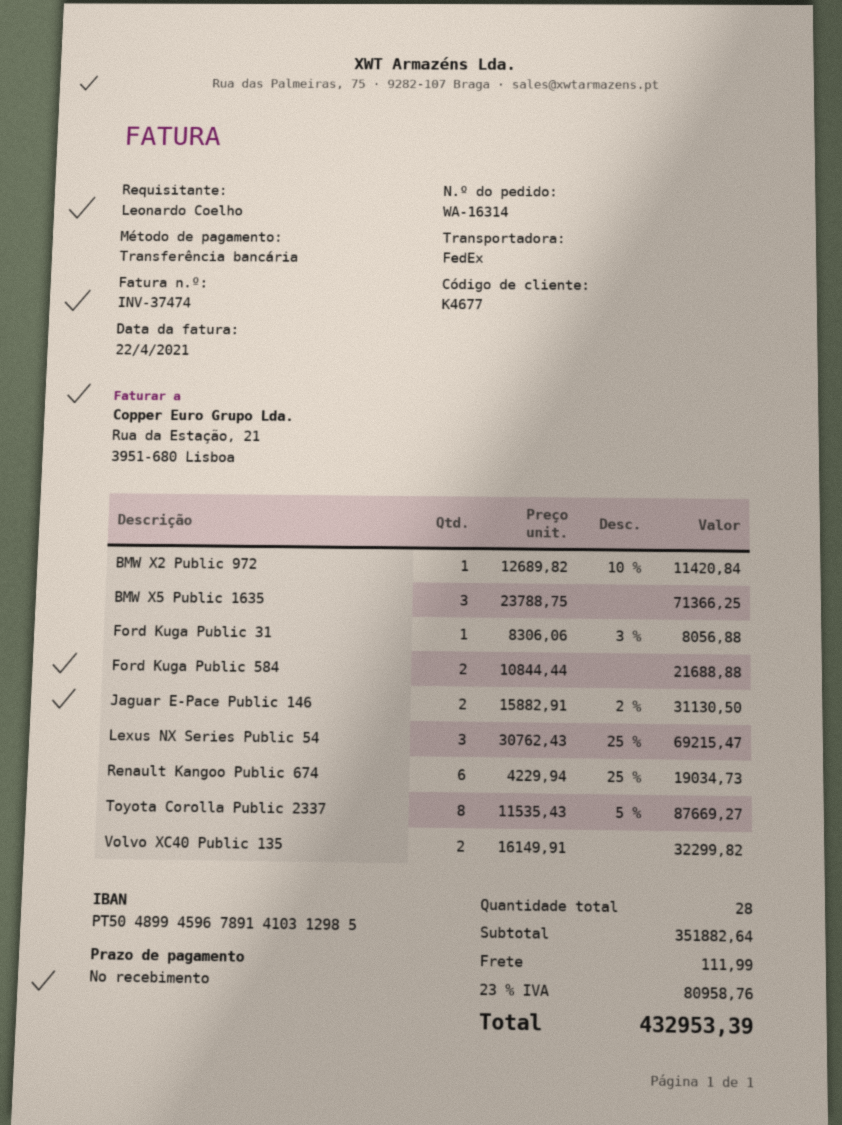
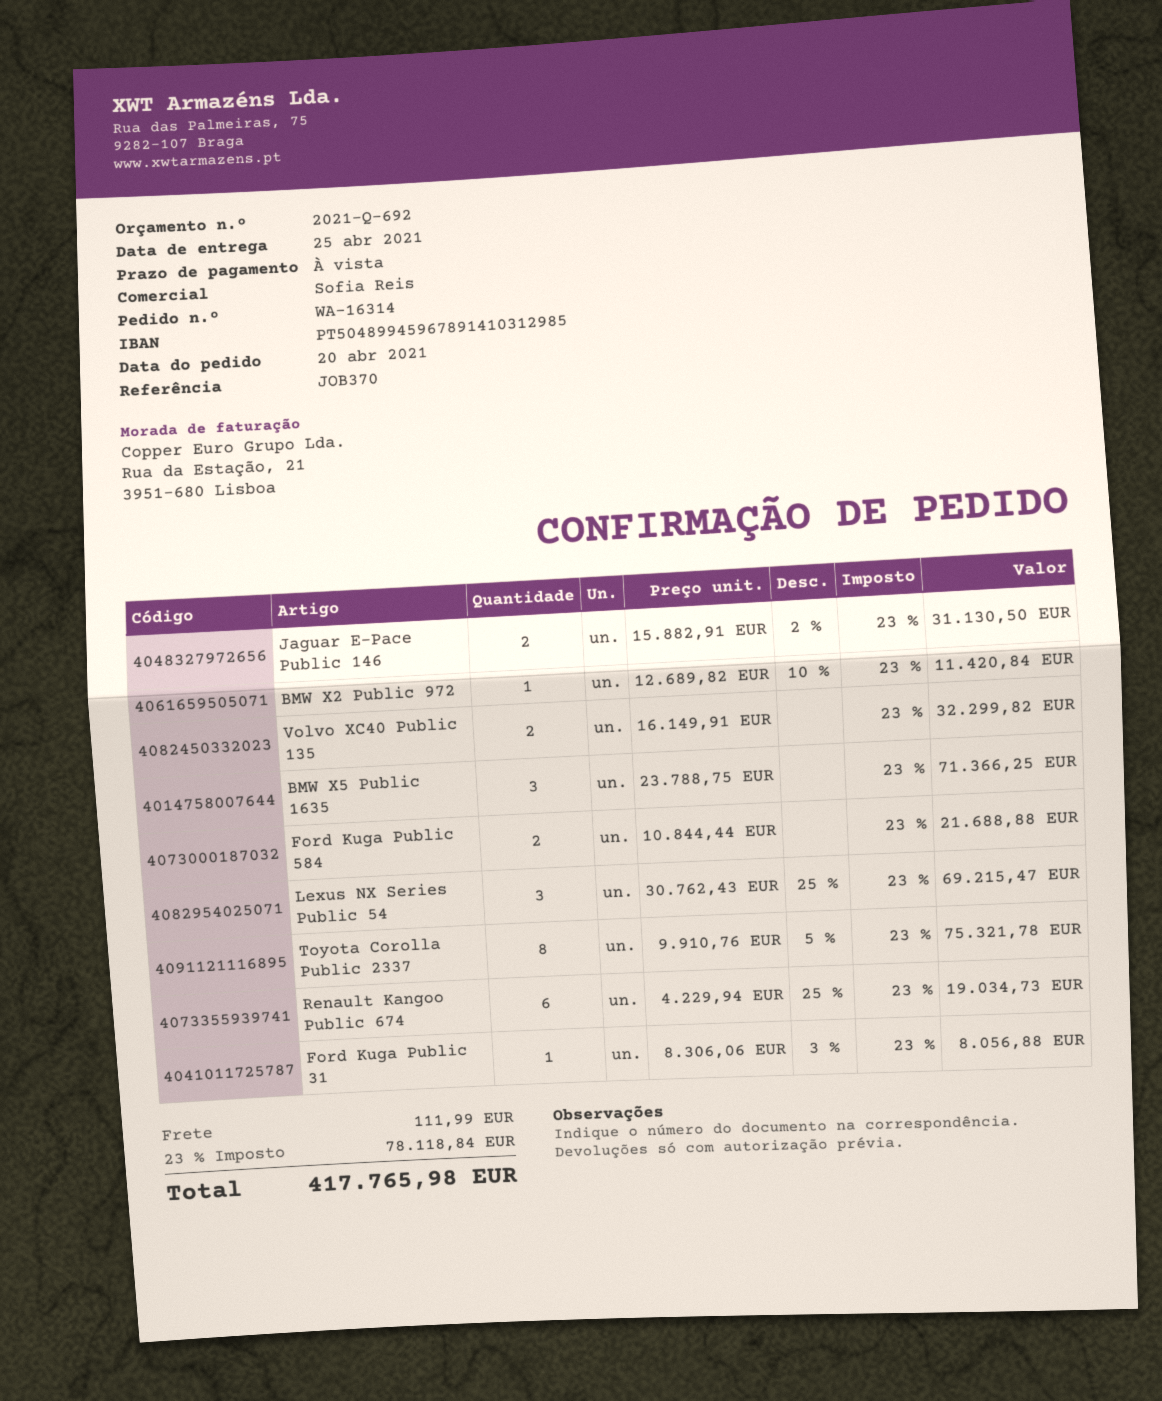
Toyota Corolla Public 2337: 8 x 11535.43 - 5% = 87669.27 -> 8 x 9910.76 - 5% = 75321.78
tax: 23% = 80958.76 -> 23% = 78118.84
total: 432953.39 -> 417765.98

